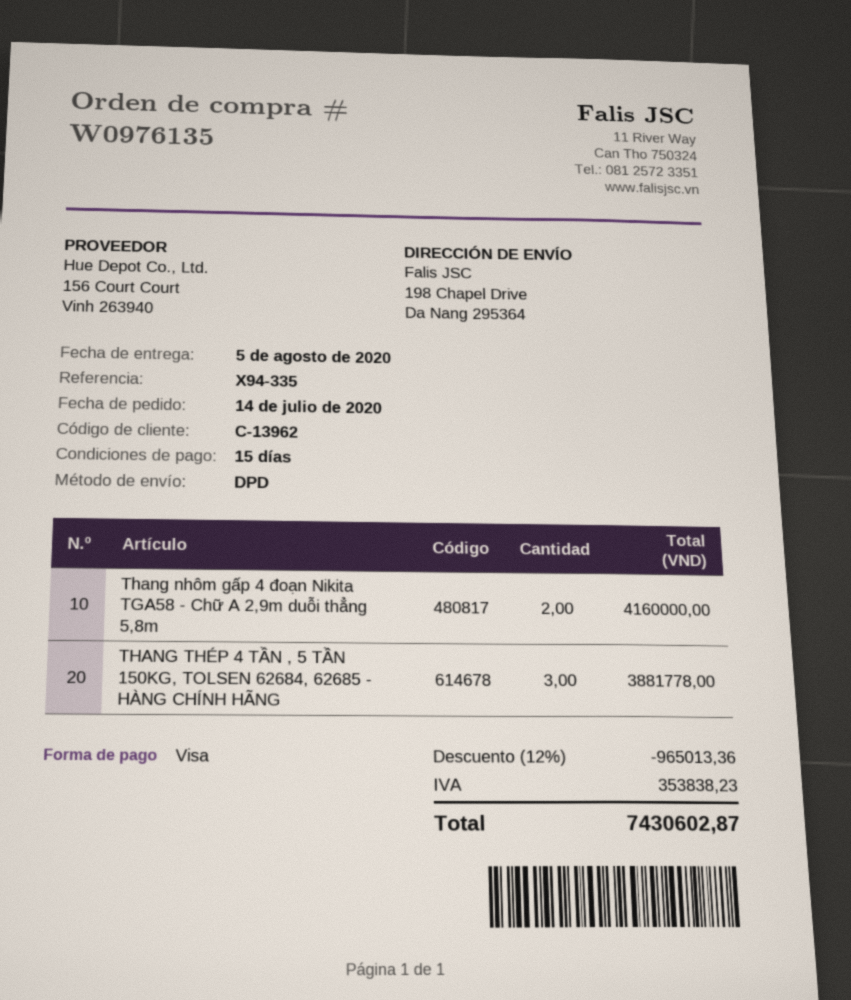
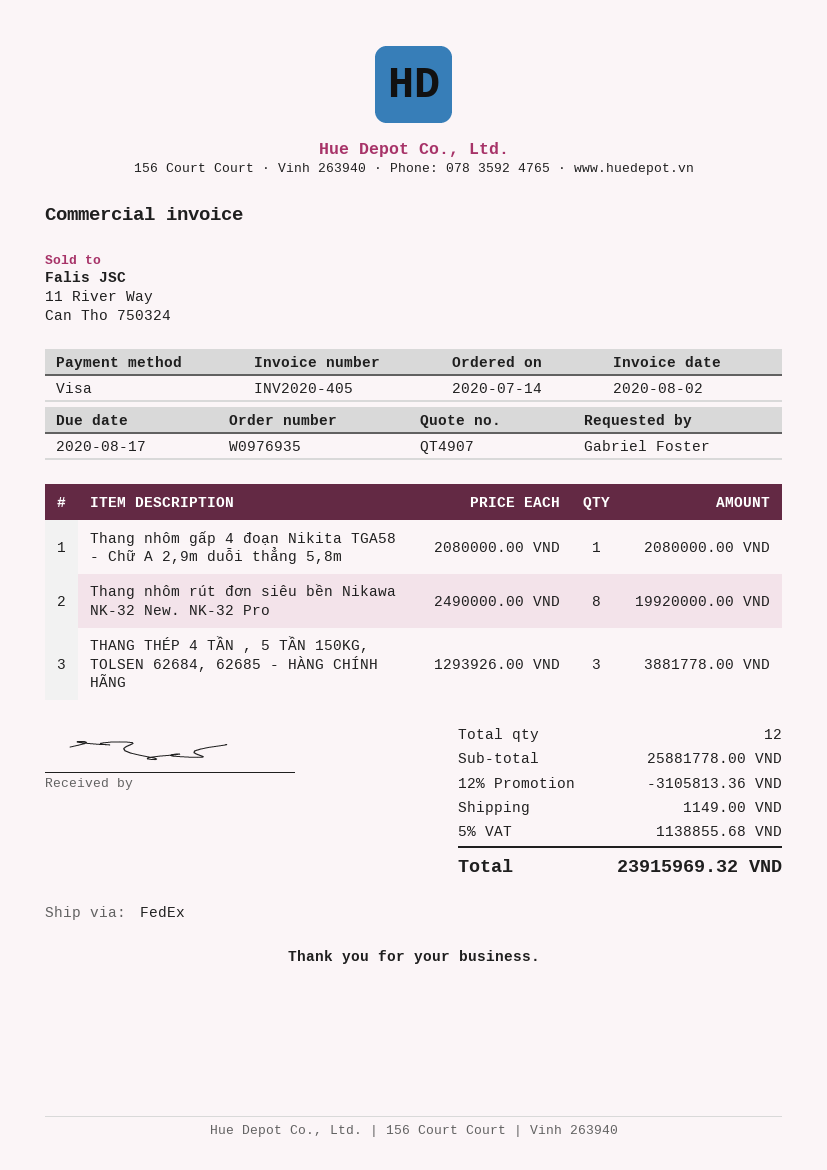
order number: W0976135 -> W0976935
shipping method: DPD -> FedEx
Thang nhôm gấp 4 đoạn Nikita TGA58 - Chữ A 2,9m duỗi thẳng 5,8m: 2 for 4160000.00 -> 1 for 2080000.00
Thang nhôm rút đơn siêu bền Nikawa NK-32 New. NK-32 Pro: none -> 8 for 19920000.00
discount: 12% = 965013.36 -> 12% = 3105813.36
shipping: none -> 1149.00
tax: 353838.23 -> 1138855.68
total: 7430602.87 -> 23915969.32

